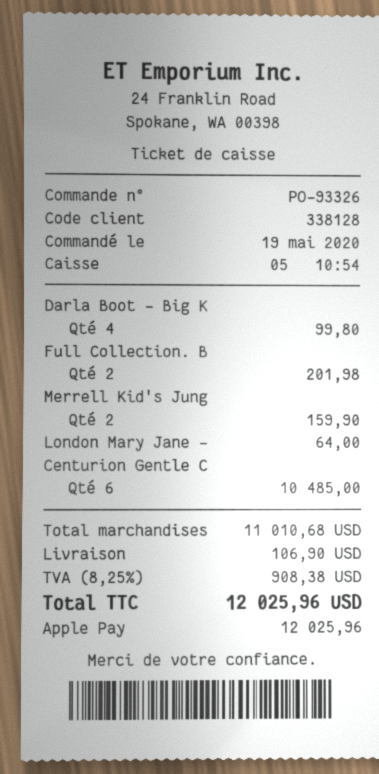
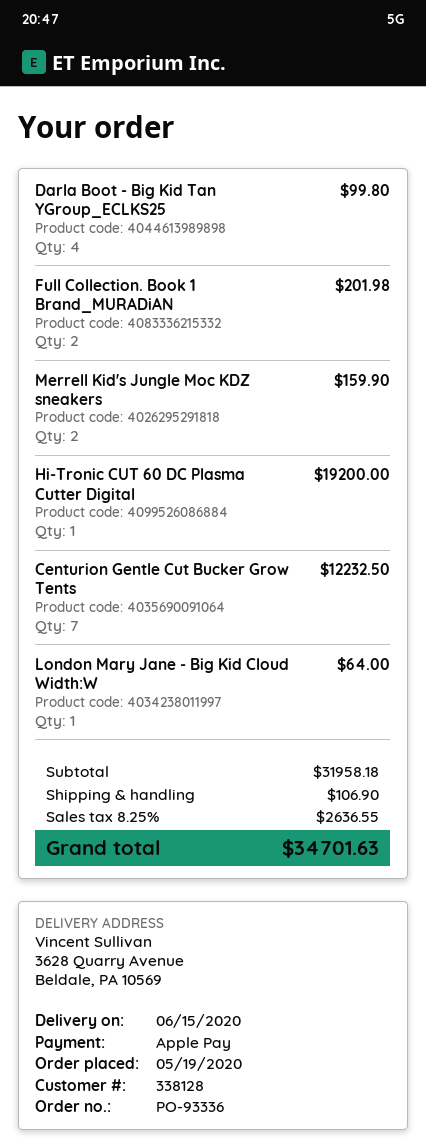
order number: PO-93326 -> PO-93336
Centurion Gentle C: 6 for 10485.00 -> 7 for 12232.50
Hi-Tronic CUT 60 DC Plasma Cutter Digital: none -> 1 for 19200.00
subtotal: 11010.68 -> 31958.18
tax: 8.25% = 908.38 -> 8.25% = 2636.55
total: 12025.96 -> 34701.63

